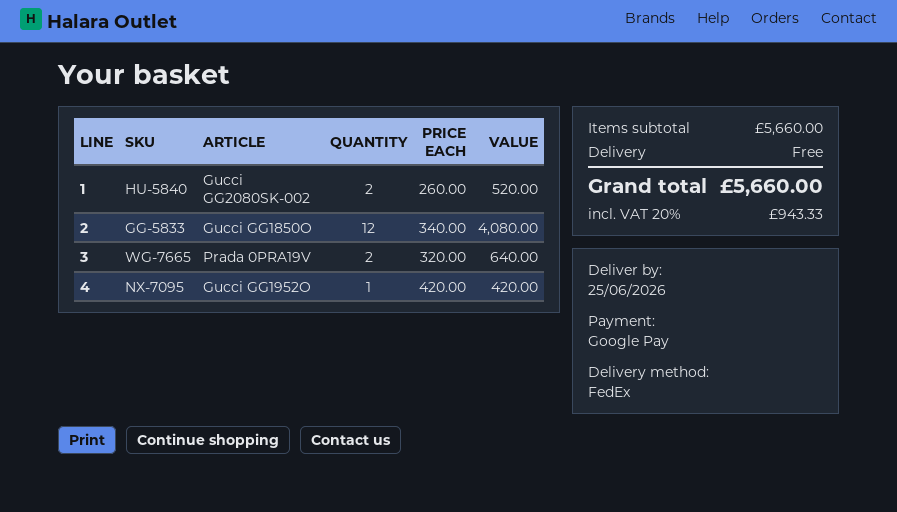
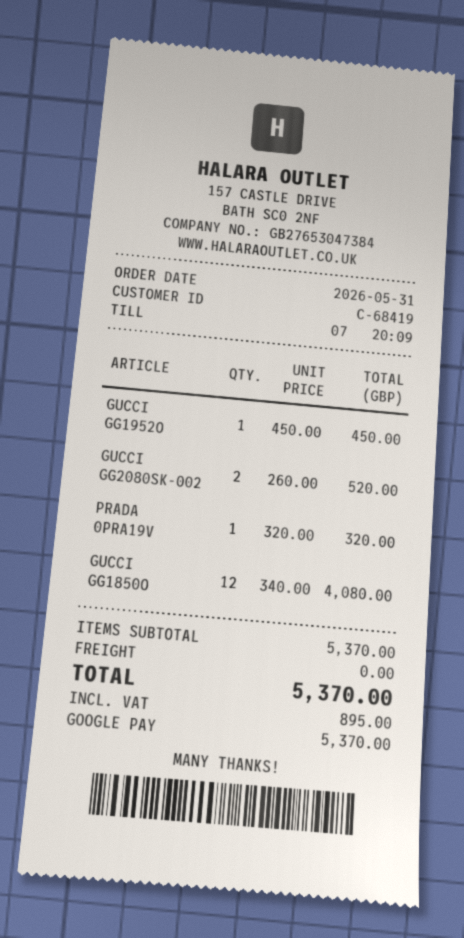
Prada 0PRA19V: 2 x 320.00 = 640.00 -> 1 x 320.00 = 320.00
Gucci GG1952O: 1 x 420.00 = 420.00 -> 1 x 450.00 = 450.00
subtotal: 5660.00 -> 5370.00
tax: 943.33 -> 895.00
total: 5660.00 -> 5370.00

